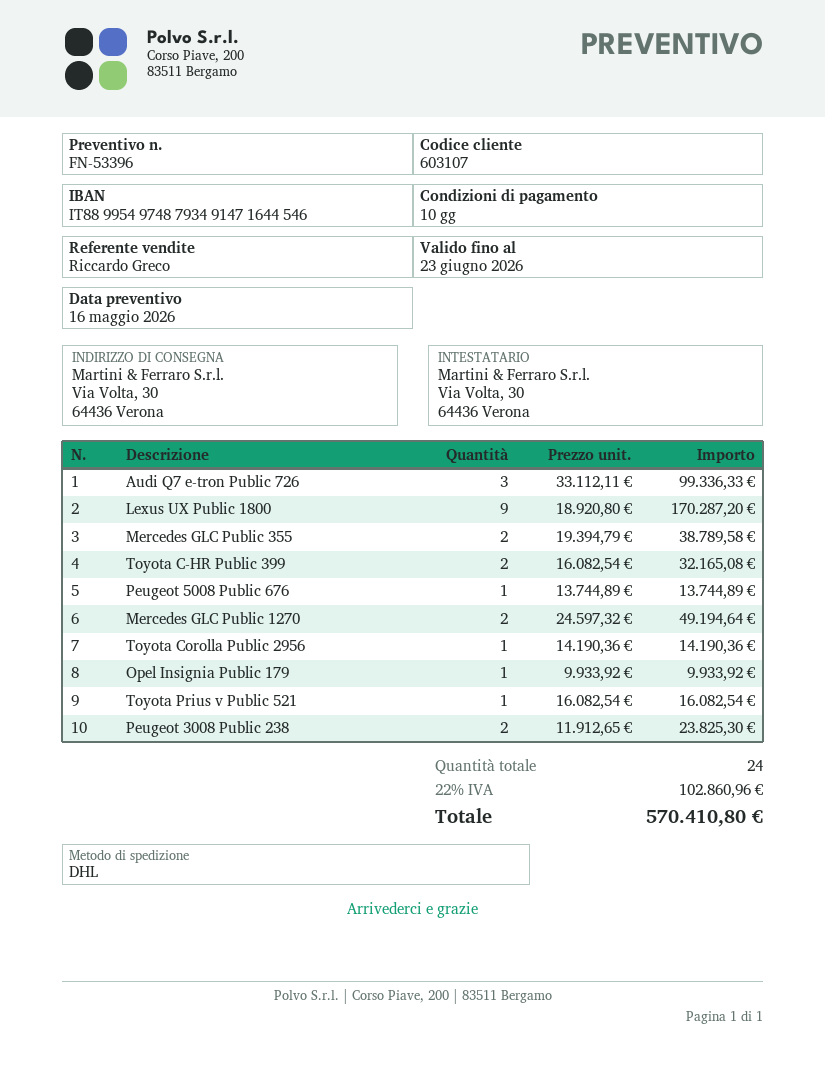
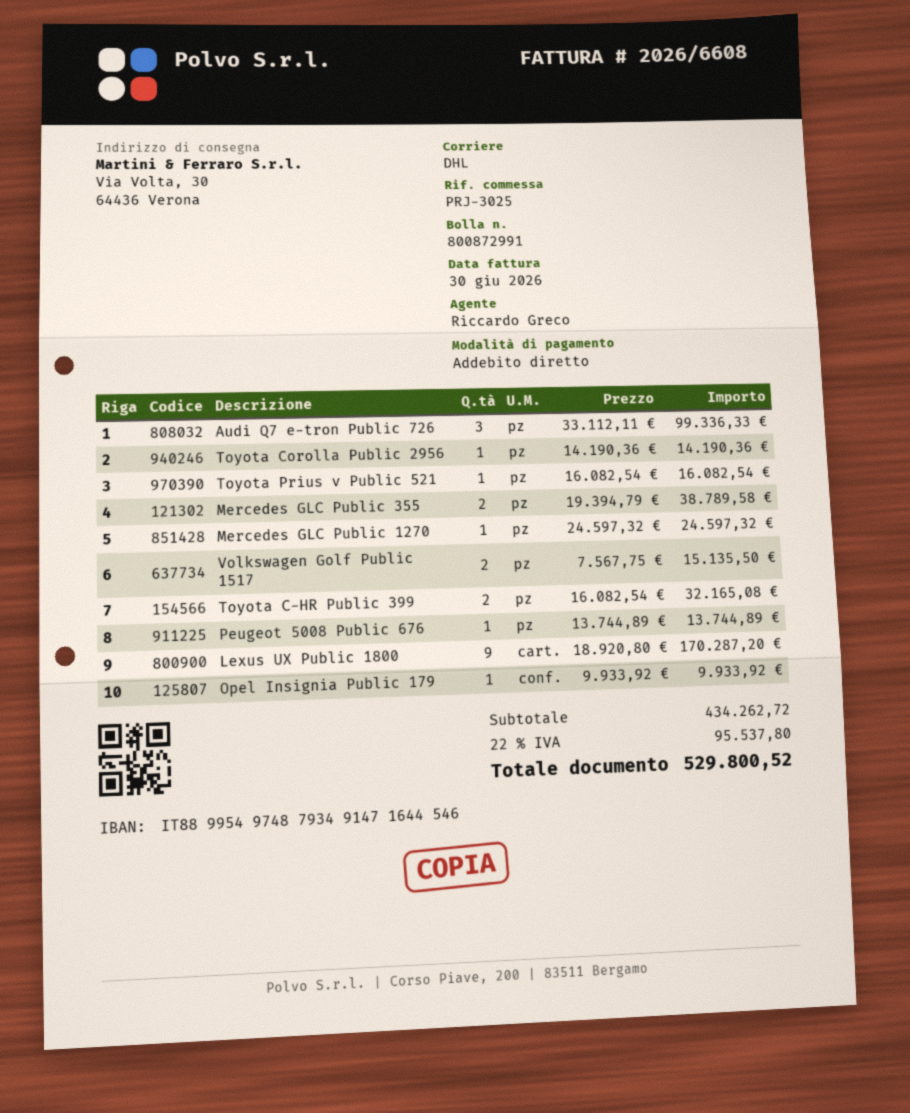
Mercedes GLC Public 1270: 2 x 24597.32 = 49194.64 -> 1 x 24597.32 = 24597.32
Peugeot 3008 Public 238: 2 x 11912.65 = 23825.30 -> none
Volkswagen Golf Public 1517: none -> 2 x 7567.75 = 15135.50
tax: 22% = 102860.96 -> 22% = 95537.80
total: 570410.80 -> 529800.52

